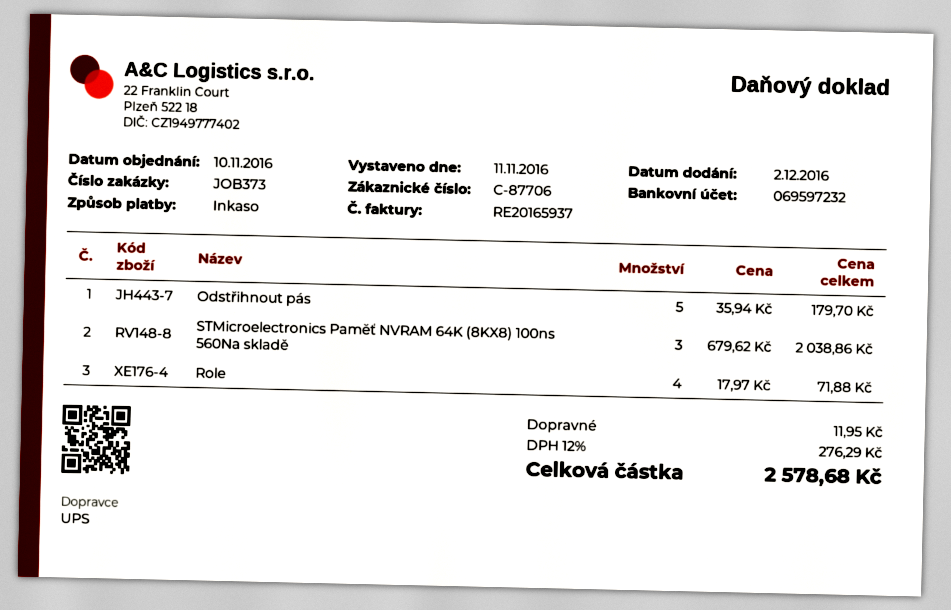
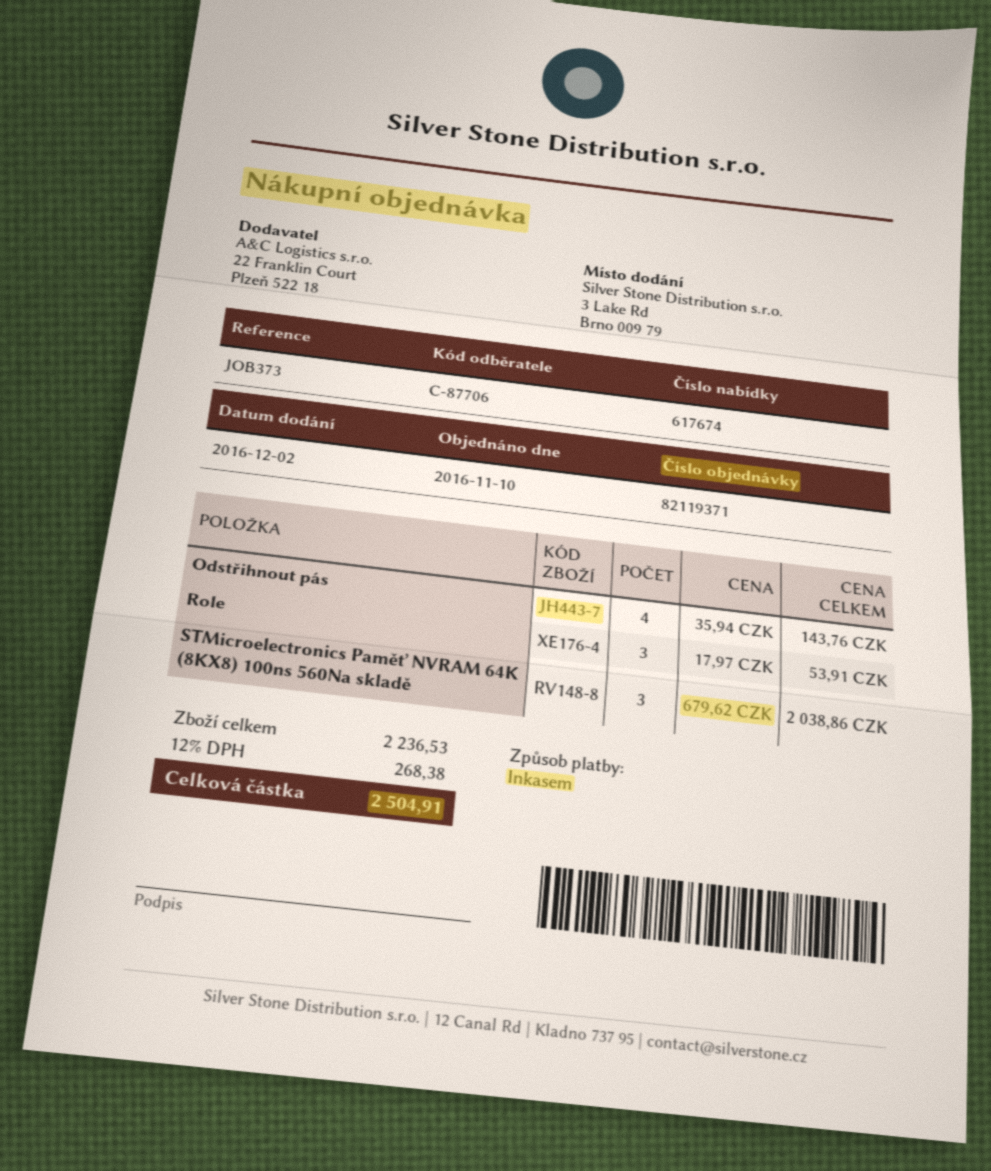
Odstřihnout pás: 5 x 35.94 = 179.70 -> 4 x 35.94 = 143.76
Role: 4 x 17.97 = 71.88 -> 3 x 17.97 = 53.91
shipping: 11.95 -> none
tax: 12% = 276.29 -> 12% = 268.38
total: 2578.68 -> 2504.91

